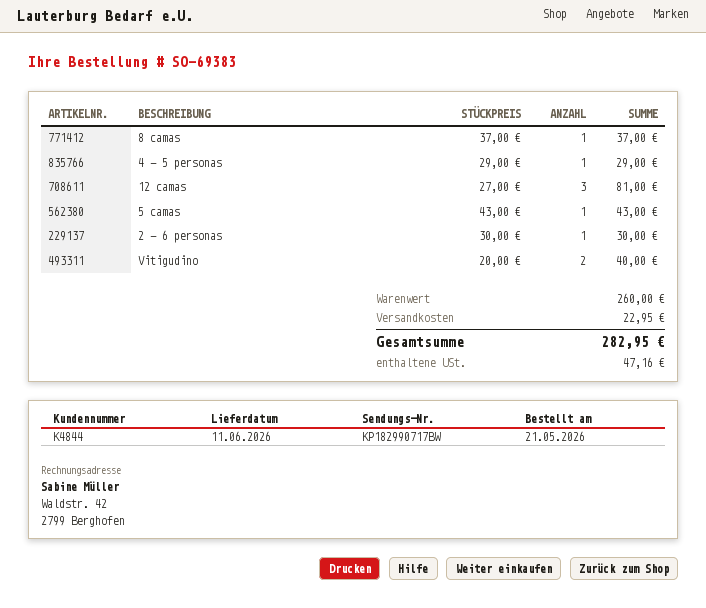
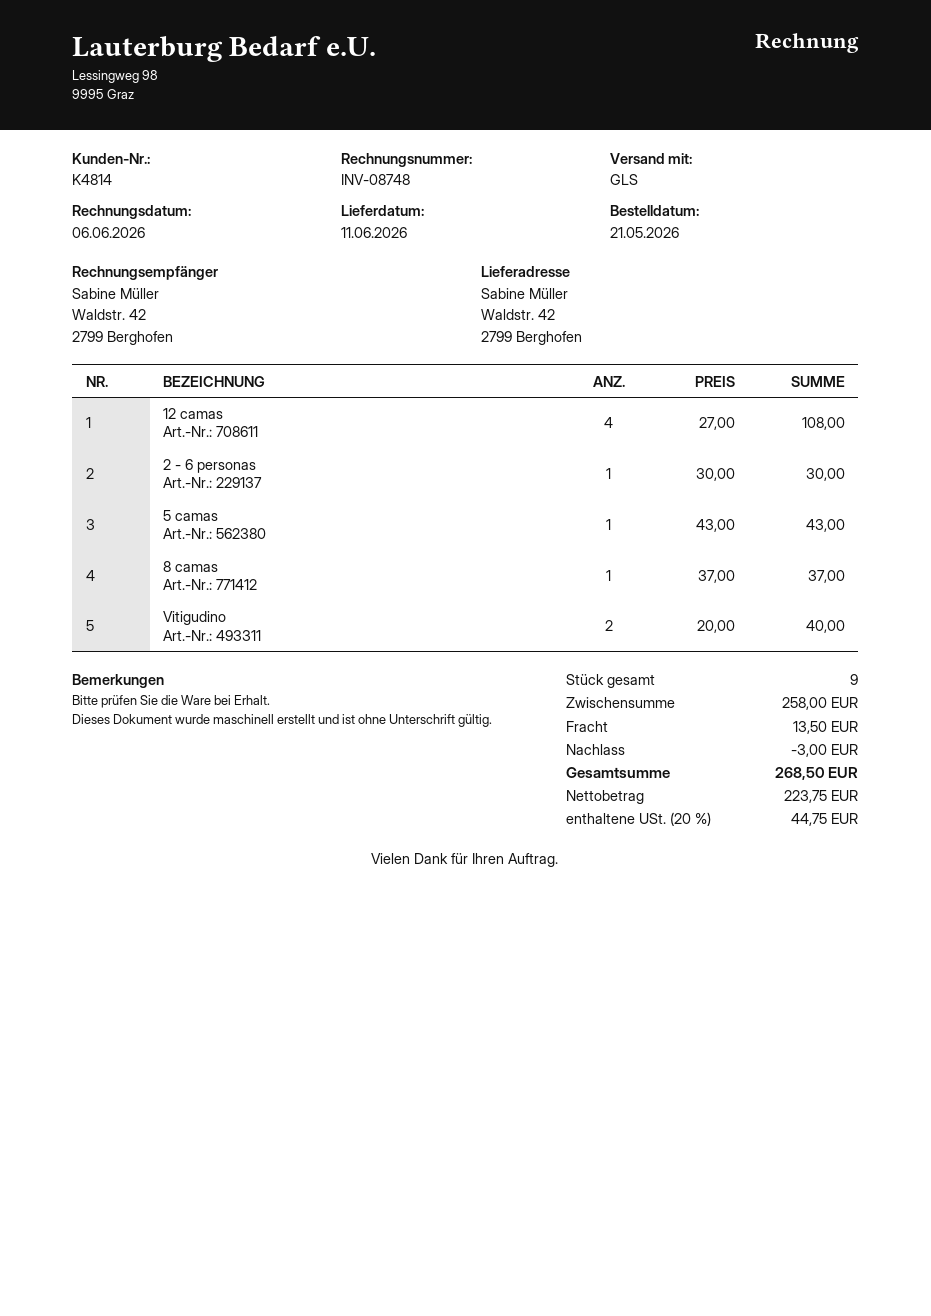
customer number: K4844 -> K4814
4 - 5 personas: 1 x 29.00 = 29.00 -> none
12 camas: 3 x 27.00 = 81.00 -> 4 x 27.00 = 108.00
subtotal: 260.00 -> 258.00
discount: none -> 3.00
shipping: 22.95 -> 13.50
tax: 47.16 -> 44.75
total: 282.95 -> 268.50

